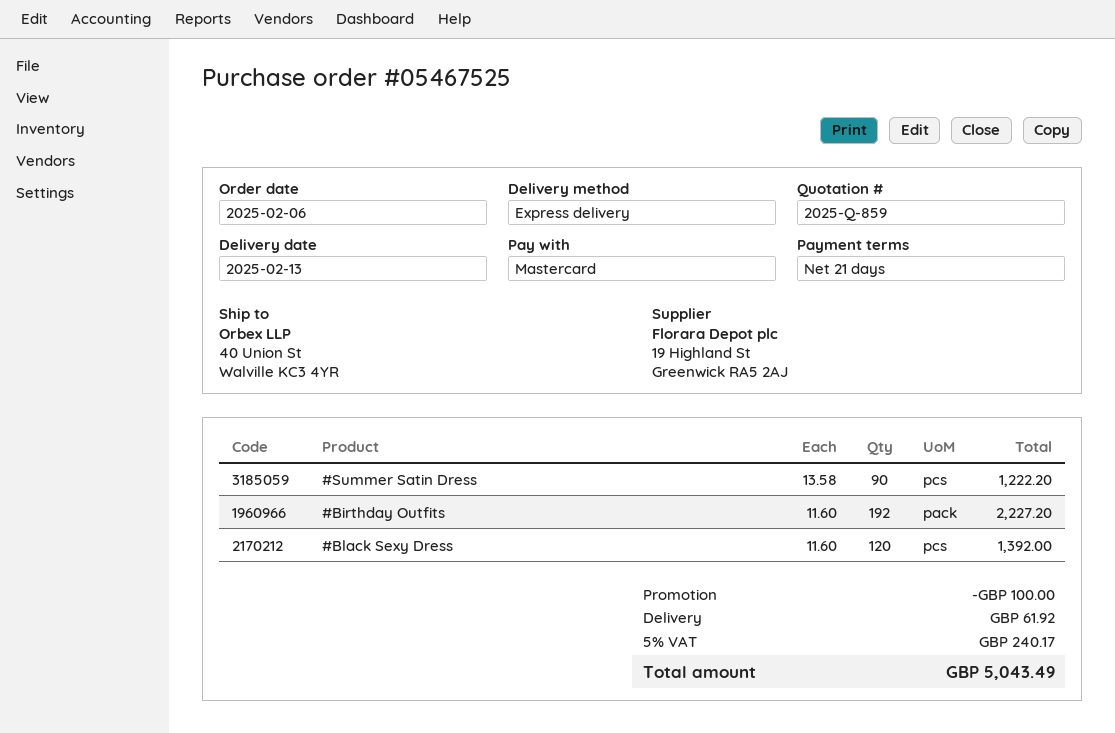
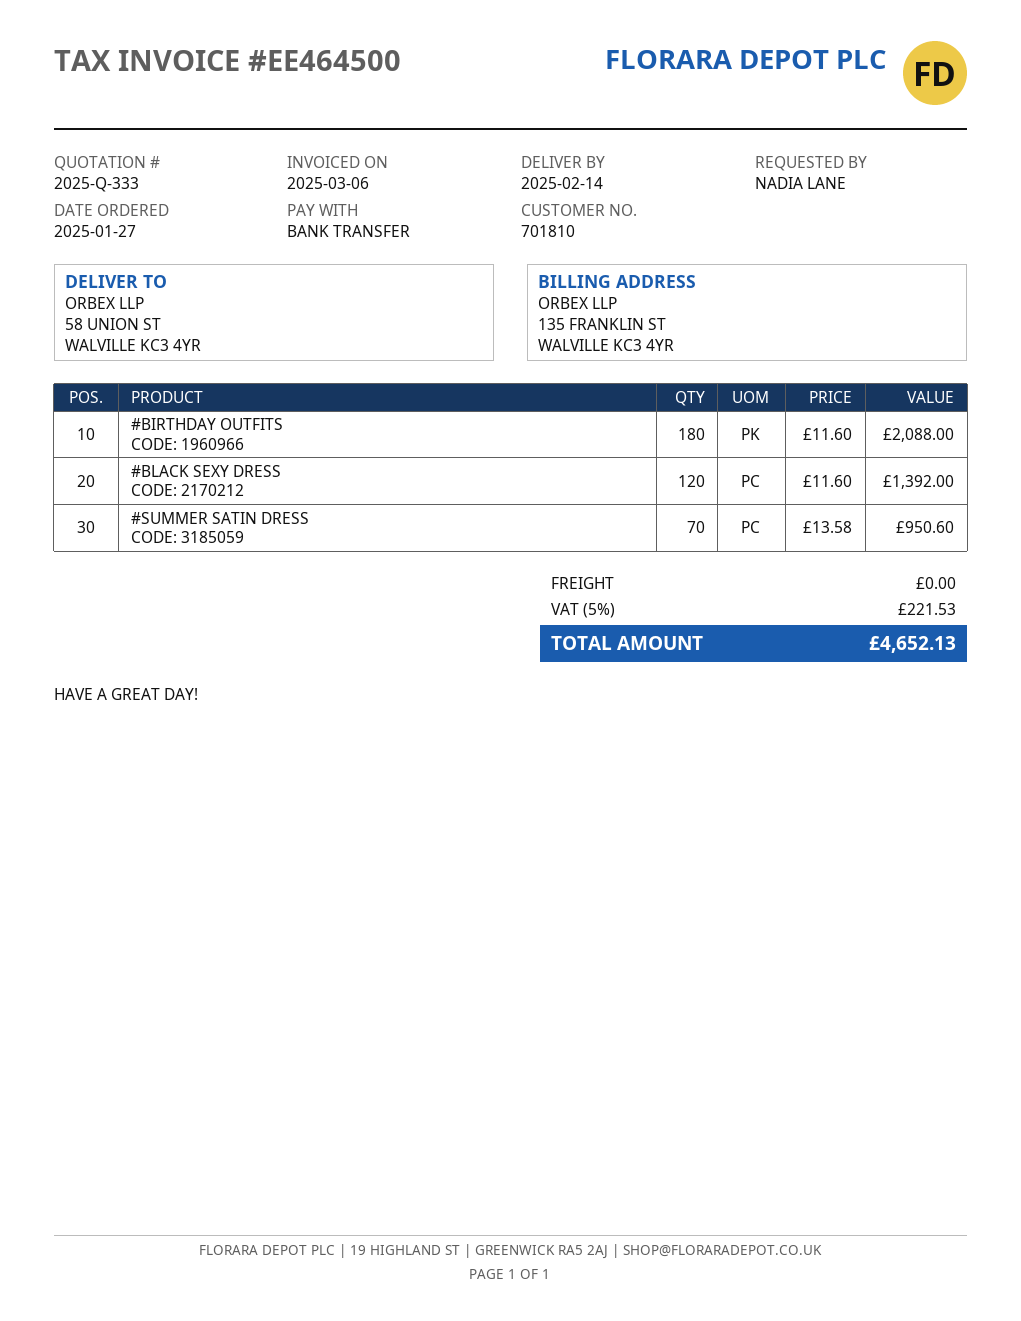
quote number: 2025-Q-859 -> 2025-Q-333
order date: 2025-02-06 -> 2025-01-27
delivery date: 2025-02-13 -> 2025-02-14
payment method: Mastercard -> bank transfer
ship to: 40 Union St, Walville KC3 4YR -> 58 UNION ST, WALVILLE KC3 4YR
#Summer Satin Dress: 90 x 13.58 = 1222.20 -> 70 x 13.58 = 950.60
#Birthday Outfits: 192 x 11.60 = 2227.20 -> 180 x 11.60 = 2088.00
discount: 100.00 -> none
shipping: 61.92 -> 0.00
tax: 5% = 240.17 -> 5% = 221.53
total: 5043.49 -> 4652.13

